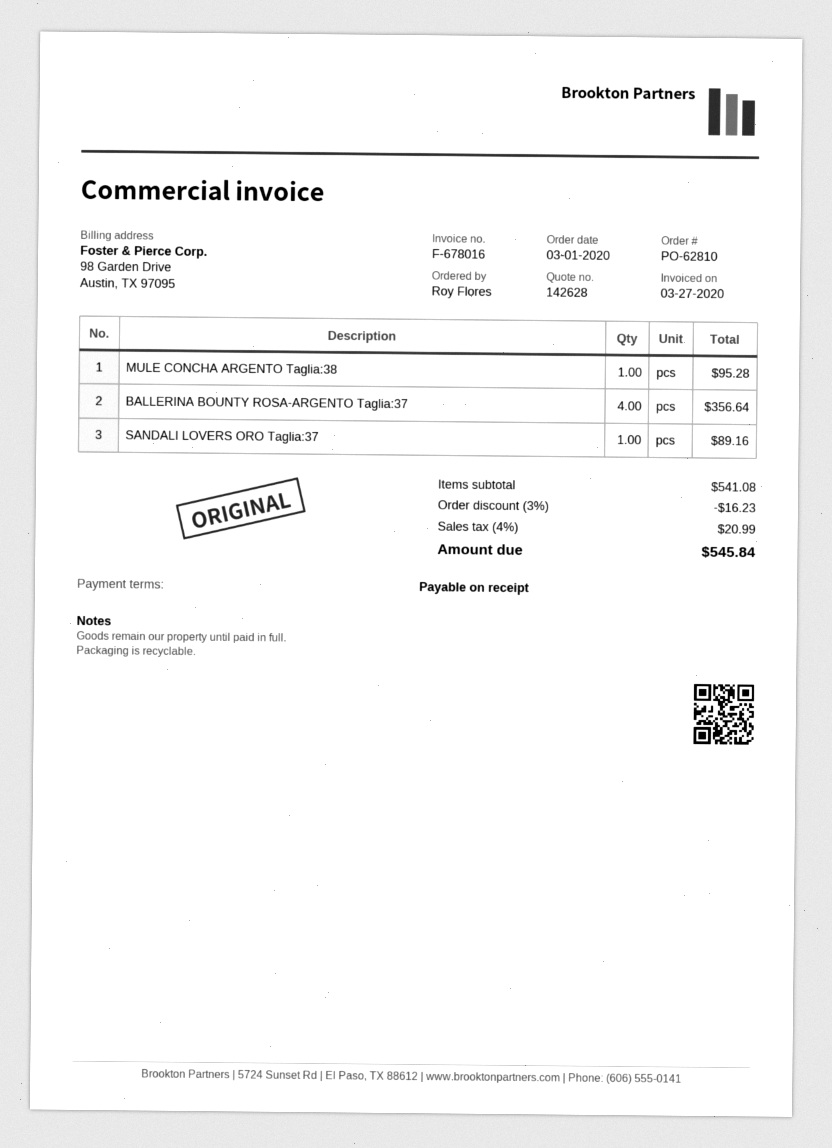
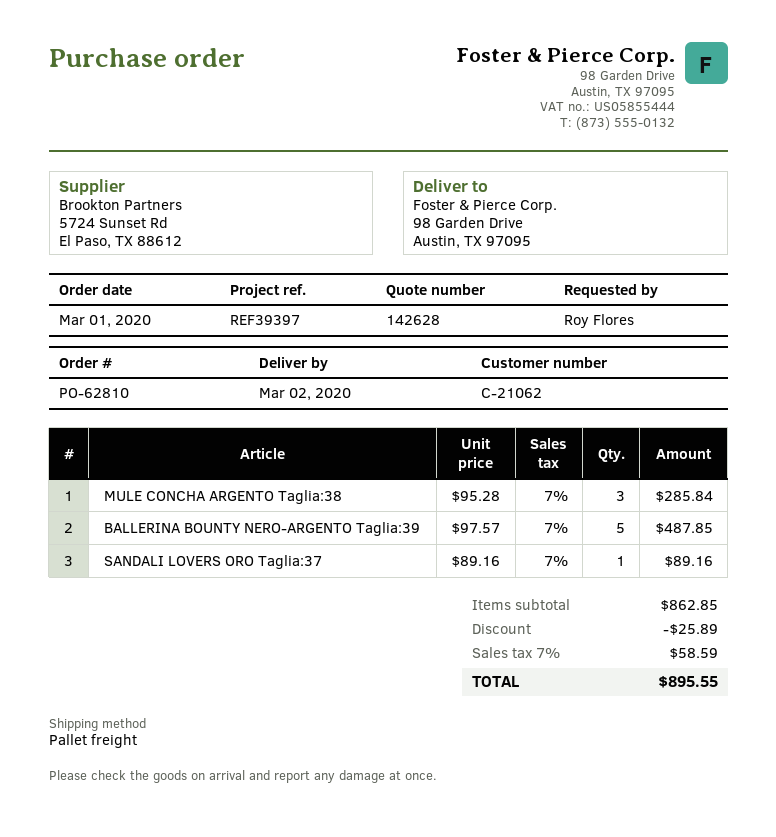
MULE CONCHA ARGENTO Taglia:38: 1 for 95.28 -> 3 for 285.84
BALLERINA BOUNTY ROSA-ARGENTO Taglia:37: 4 for 356.64 -> none
BALLERINA BOUNTY NERO-ARGENTO Taglia:39: none -> 5 for 487.85
subtotal: 541.08 -> 862.85
discount: 16.23 -> 25.89
tax: 4% = 20.99 -> 7% = 58.59
total: 545.84 -> 895.55

